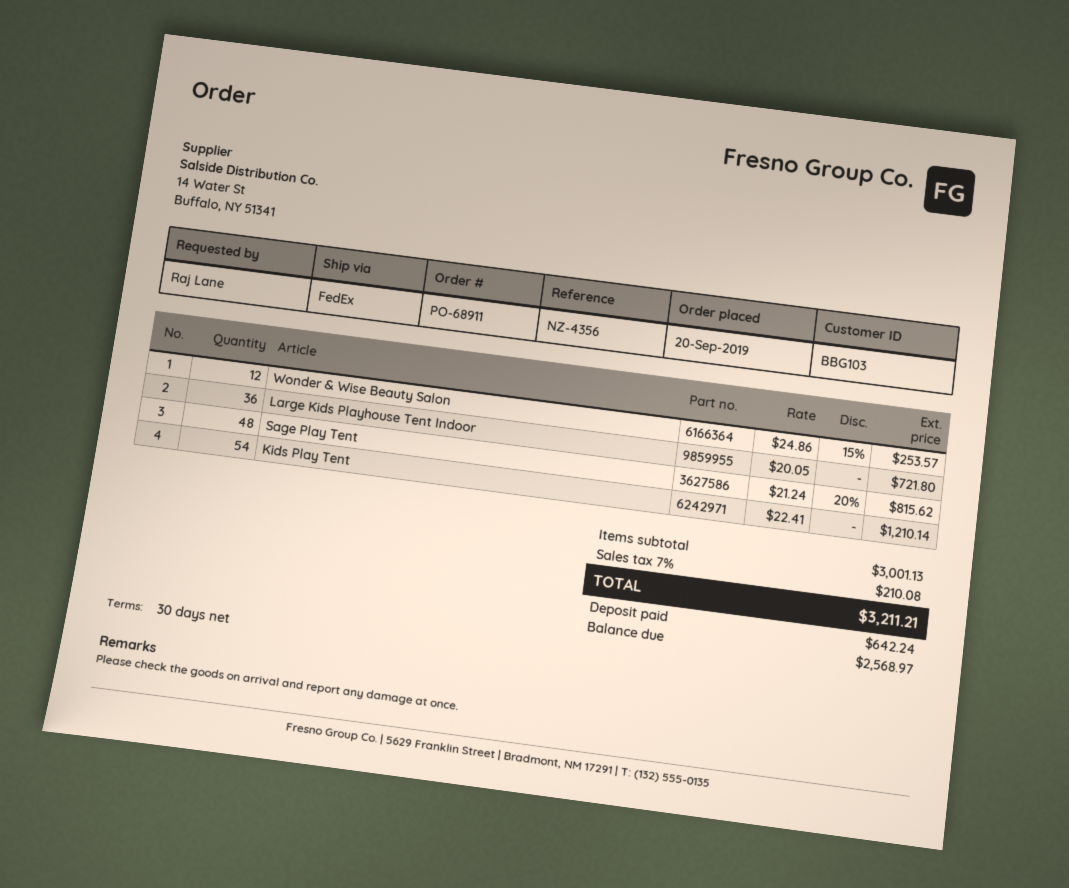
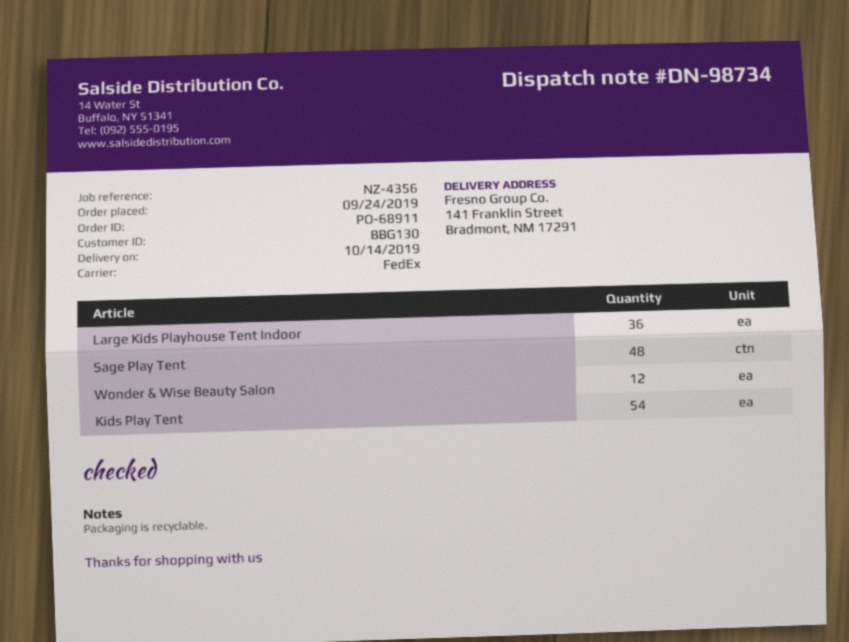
order date: 2019-09-20 -> 2019-09-24
customer number: BBG103 -> BBG130

